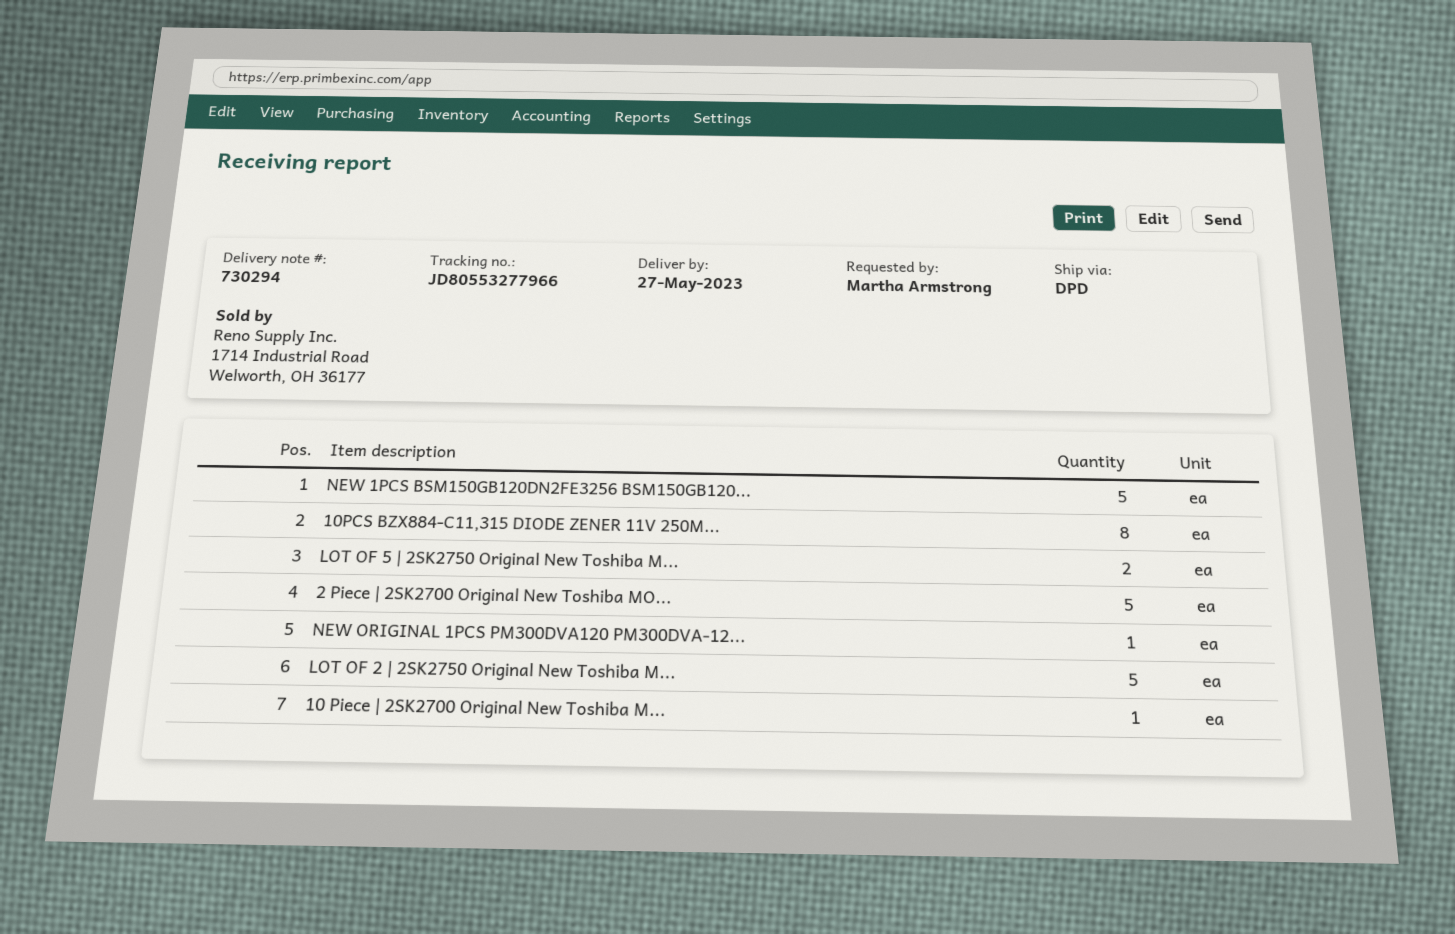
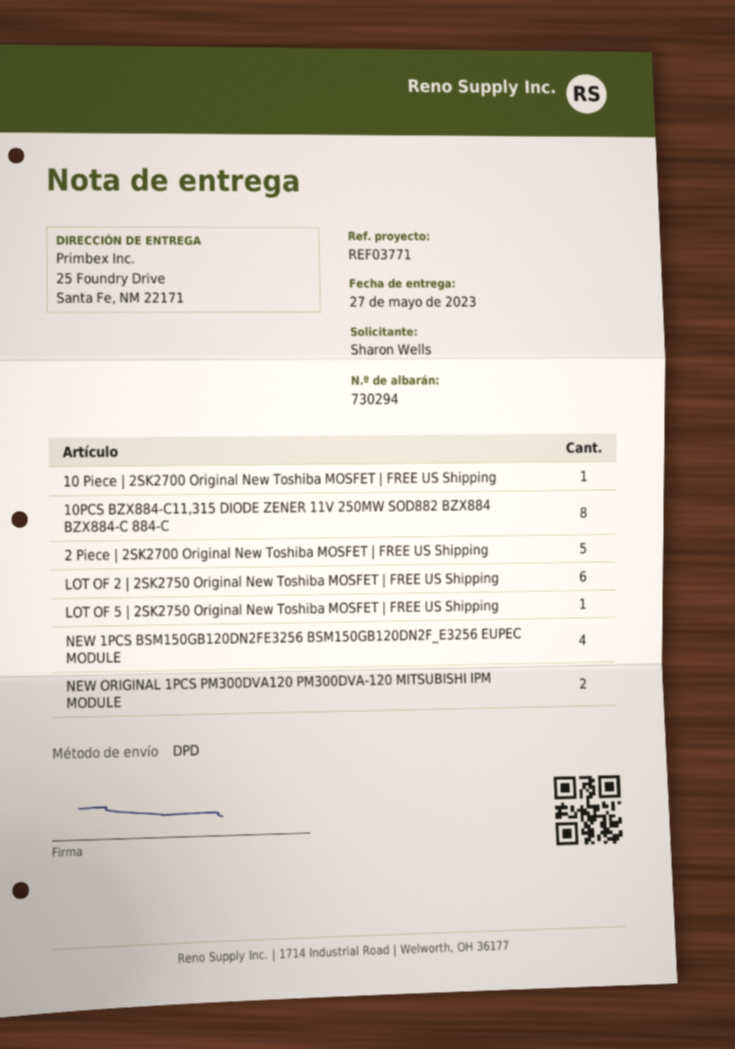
ordered by: Martha Armstrong -> Sharon Wells
NEW 1PCS BSM150GB120DN2FE3256 BSM150GB120...: 5 -> 4
LOT OF 5 | 2SK2750 Original New Toshiba M...: 2 -> 1
NEW ORIGINAL 1PCS PM300DVA120 PM300DVA-12...: 1 -> 2
LOT OF 2 | 2SK2750 Original New Toshiba M...: 5 -> 6

